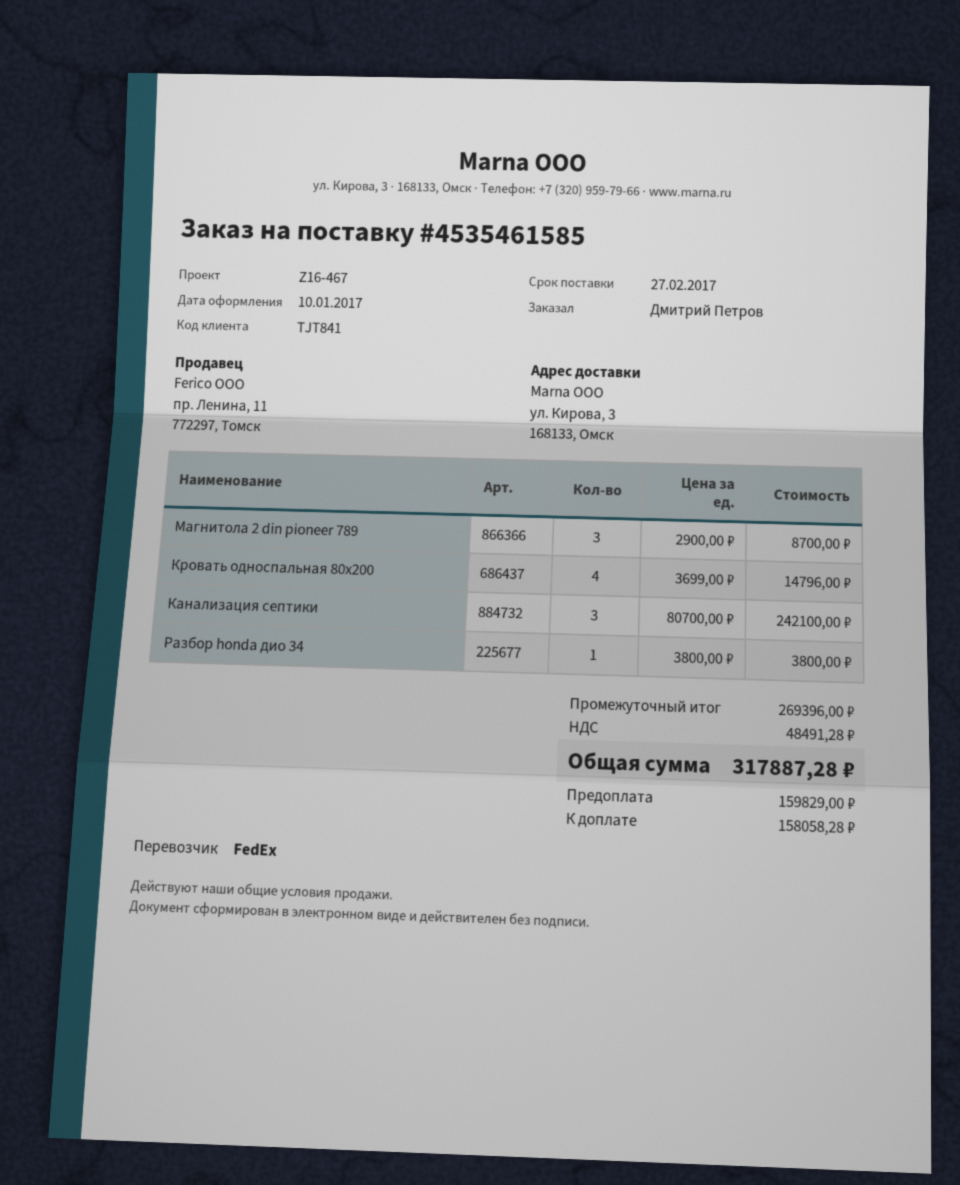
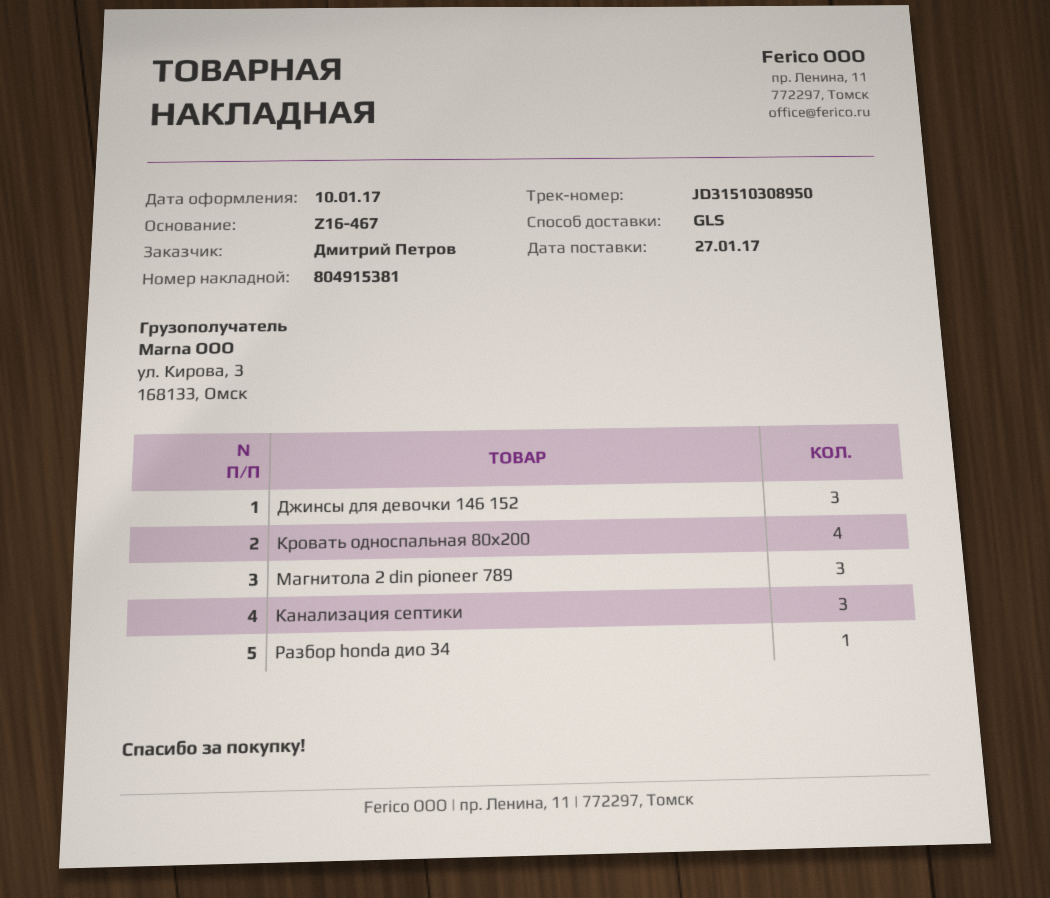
delivery date: 2017-02-27 -> 2017-01-27
shipping method: FedEx -> GLS
Джинсы для девочки 146 152: none -> 3

